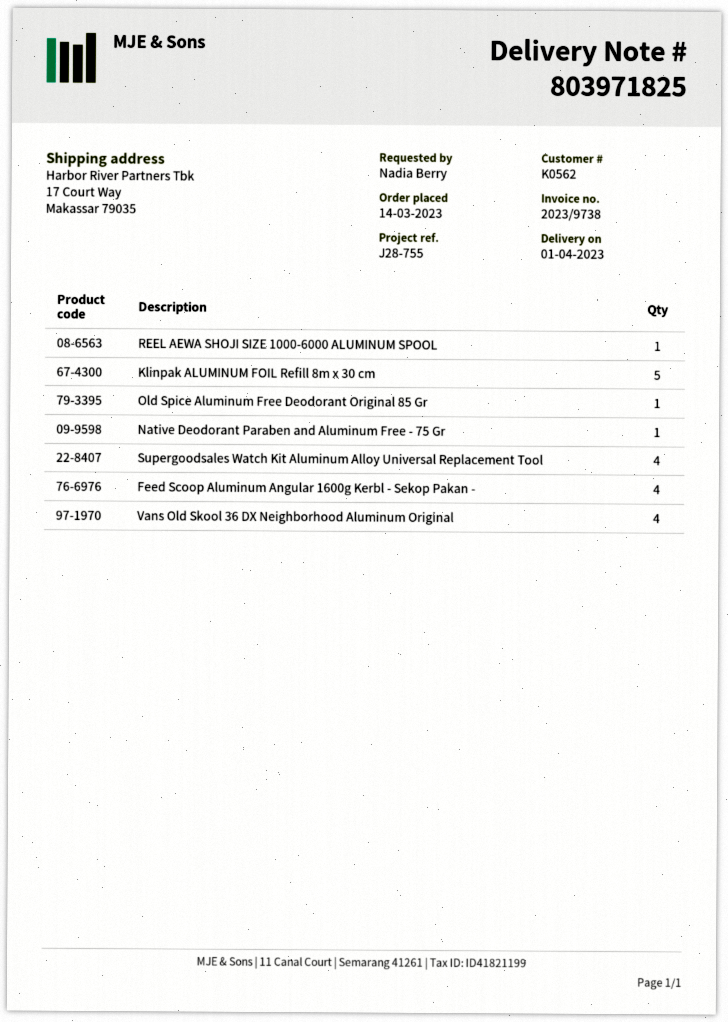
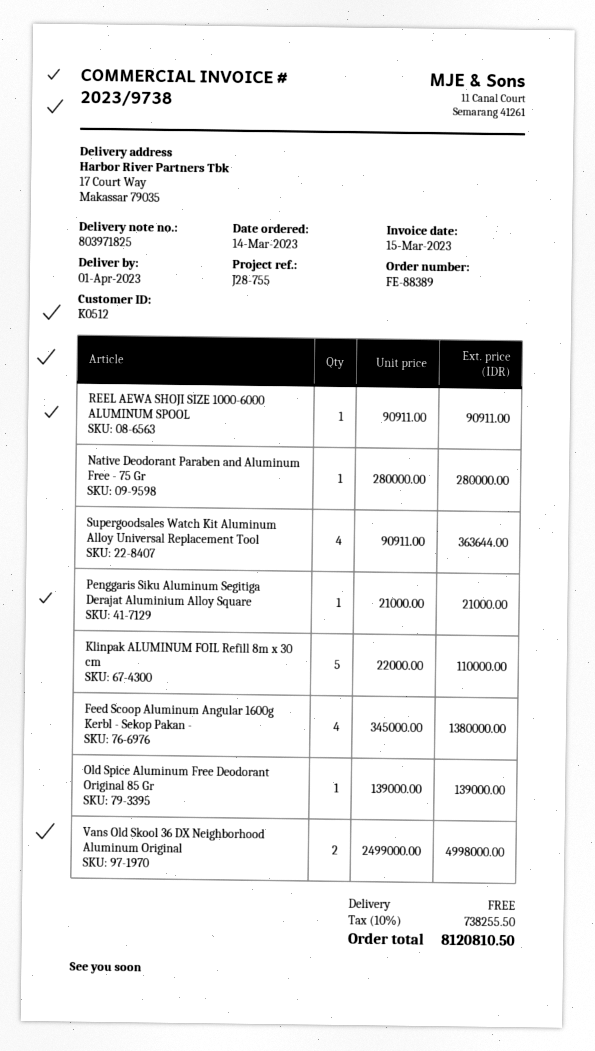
customer number: K0562 -> K0512
Vans Old Skool 36 DX Neighborhood Aluminum Original: 4 -> 2
Penggaris Siku Aluminum Segitiga Derajat Aluminium Alloy Square: none -> 1

